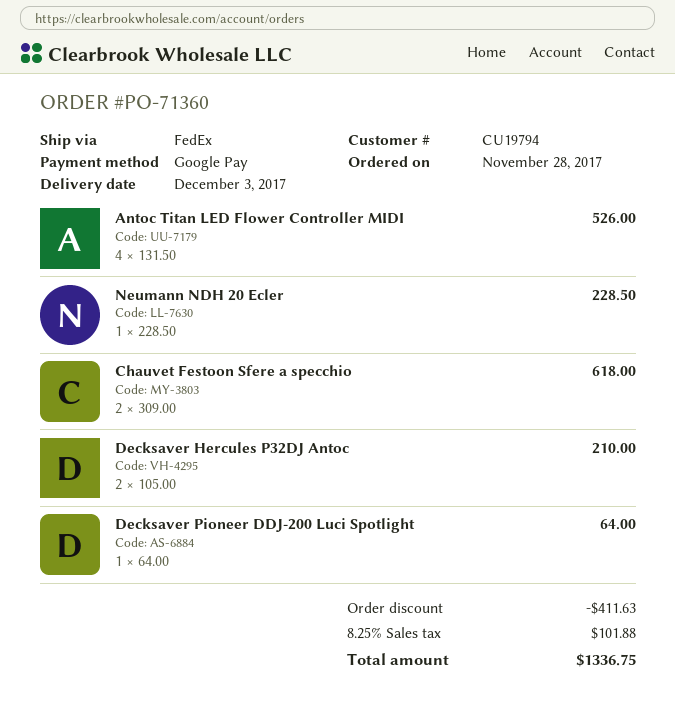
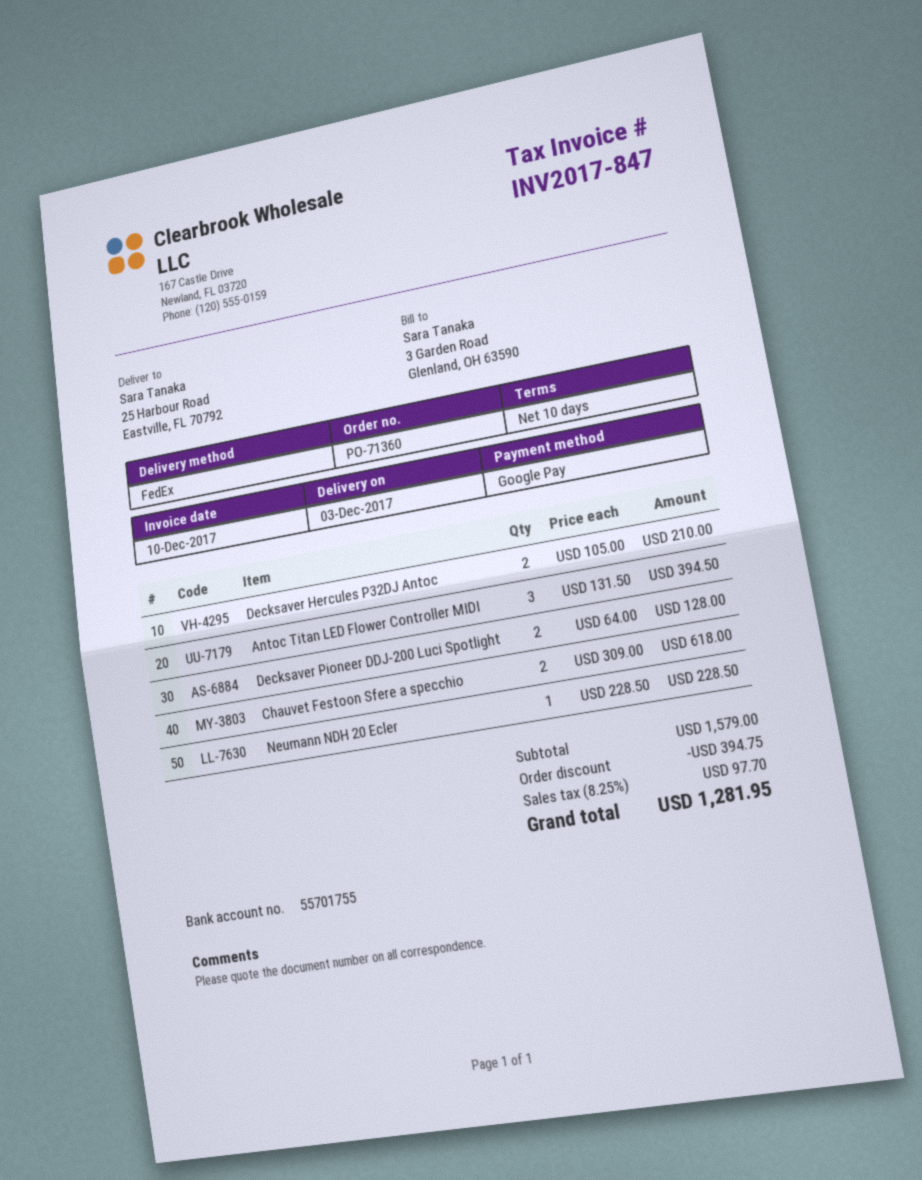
Antoc Titan LED Flower Controller MIDI: 4 x 131.50 = 526.00 -> 3 x 131.50 = 394.50
Decksaver Pioneer DDJ-200 Luci Spotlight: 1 x 64.00 = 64.00 -> 2 x 64.00 = 128.00
discount: 411.63 -> 394.75
tax: 8.25% = 101.88 -> 8.25% = 97.70
total: 1336.75 -> 1281.95

